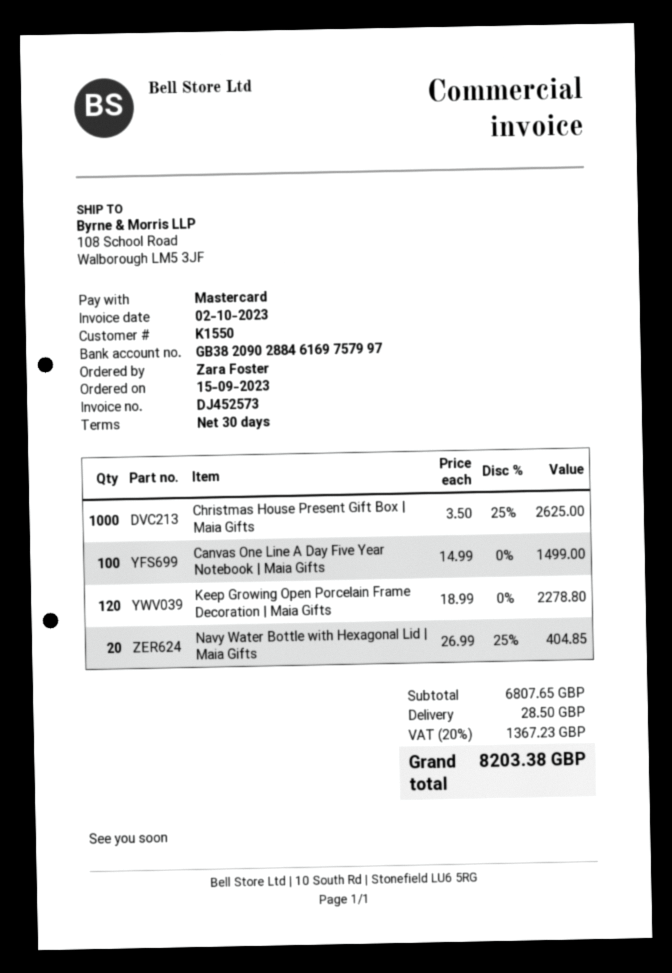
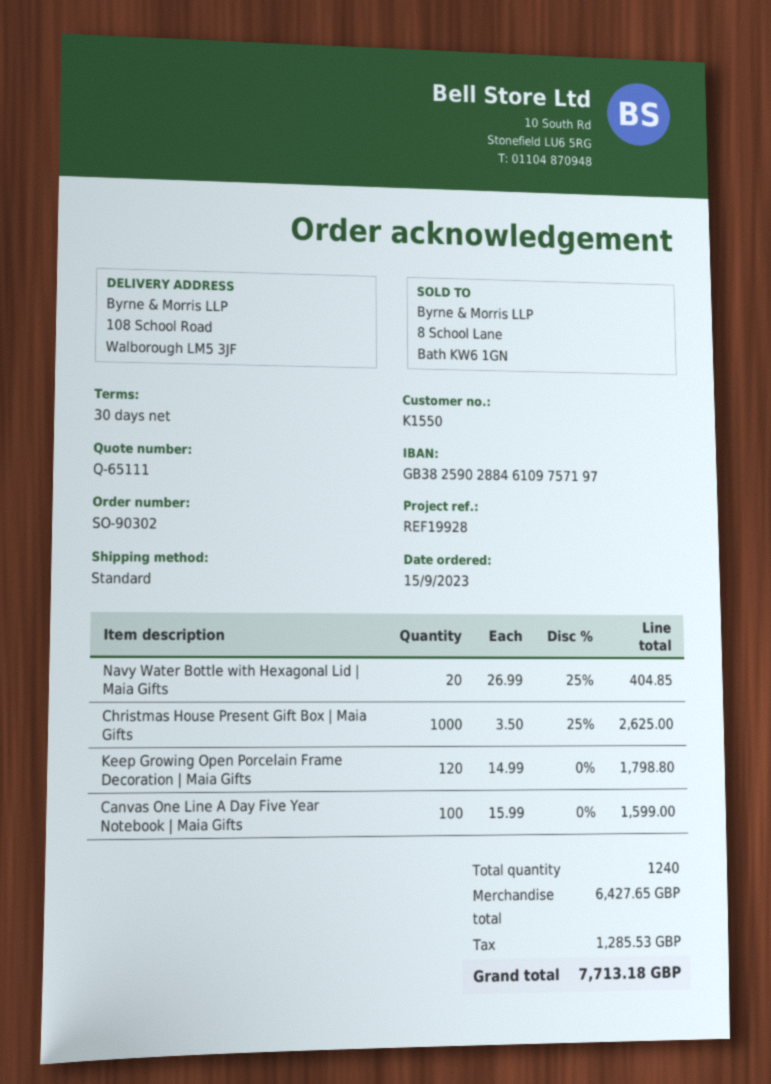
bank account: GB38209028846169757997 -> GB38259028846109757197
Canvas One Line A Day Five Year Notebook | Maia Gifts: 100 x 14.99 = 1499.00 -> 100 x 15.99 = 1599.00
Keep Growing Open Porcelain Frame Decoration | Maia Gifts: 120 x 18.99 = 2278.80 -> 120 x 14.99 = 1798.80
subtotal: 6807.65 -> 6427.65
shipping: 28.50 -> none
tax: 1367.23 -> 1285.53
total: 8203.38 -> 7713.18

